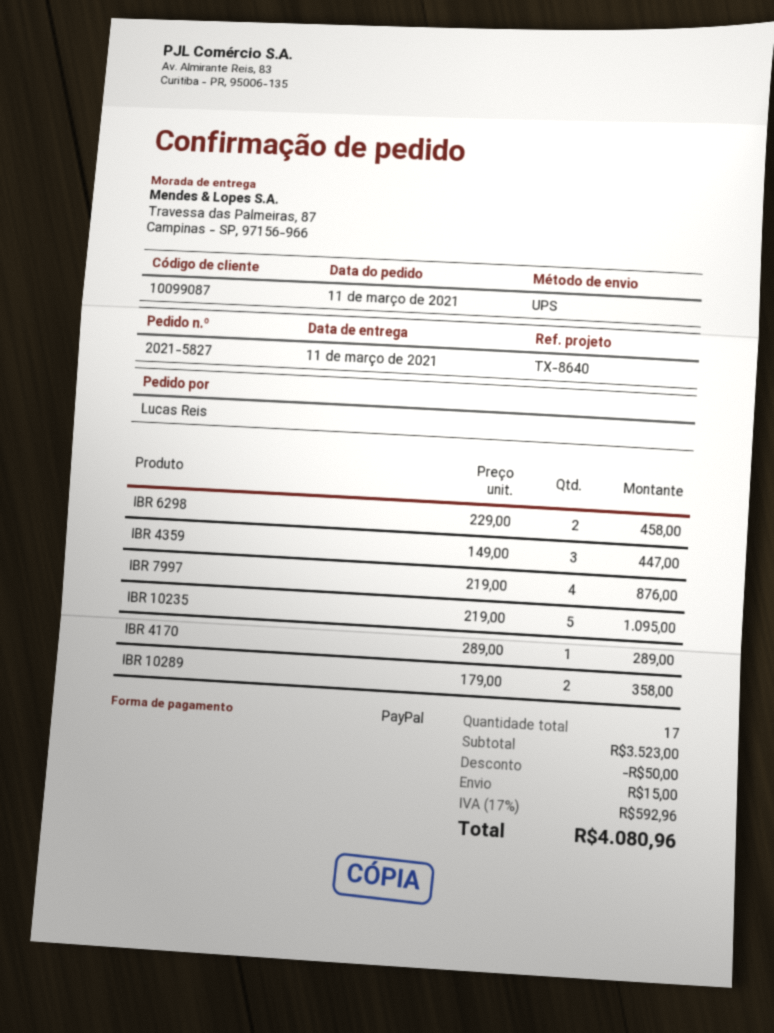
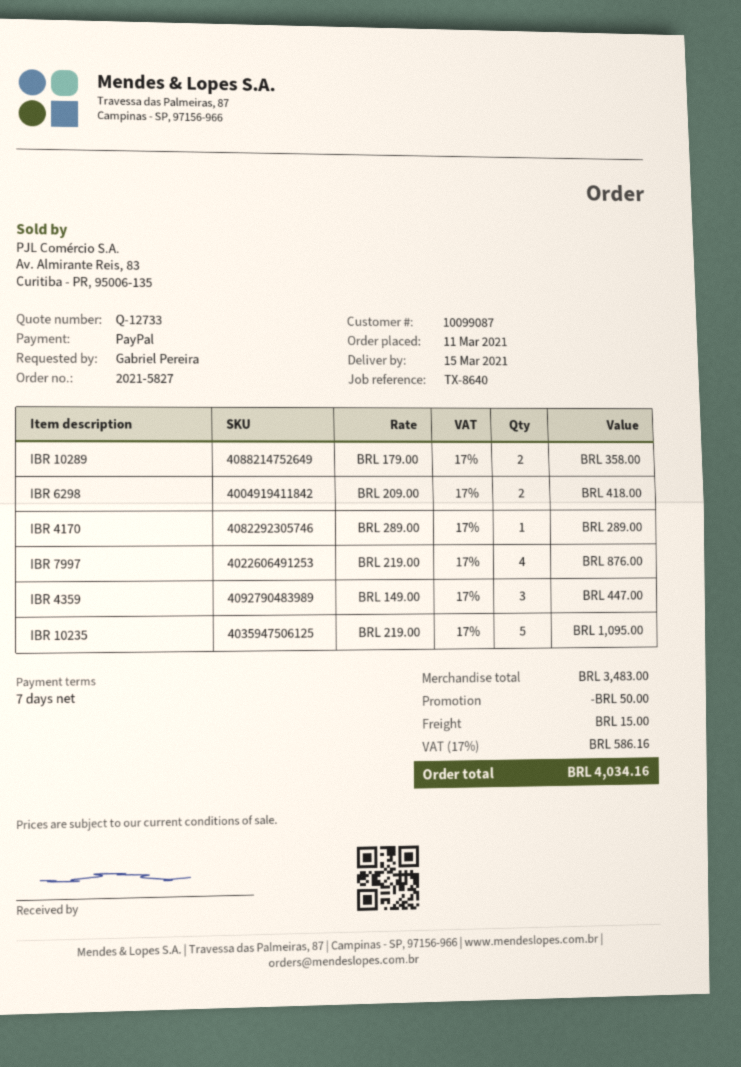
delivery date: 2021-03-11 -> 2021-03-15
ordered by: Lucas Reis -> Gabriel Pereira
IBR 6298: 2 x 229.00 = 458.00 -> 2 x 209.00 = 418.00
subtotal: 3523.00 -> 3483.00
tax: 17% = 592.96 -> 17% = 586.16
total: 4080.96 -> 4034.16

